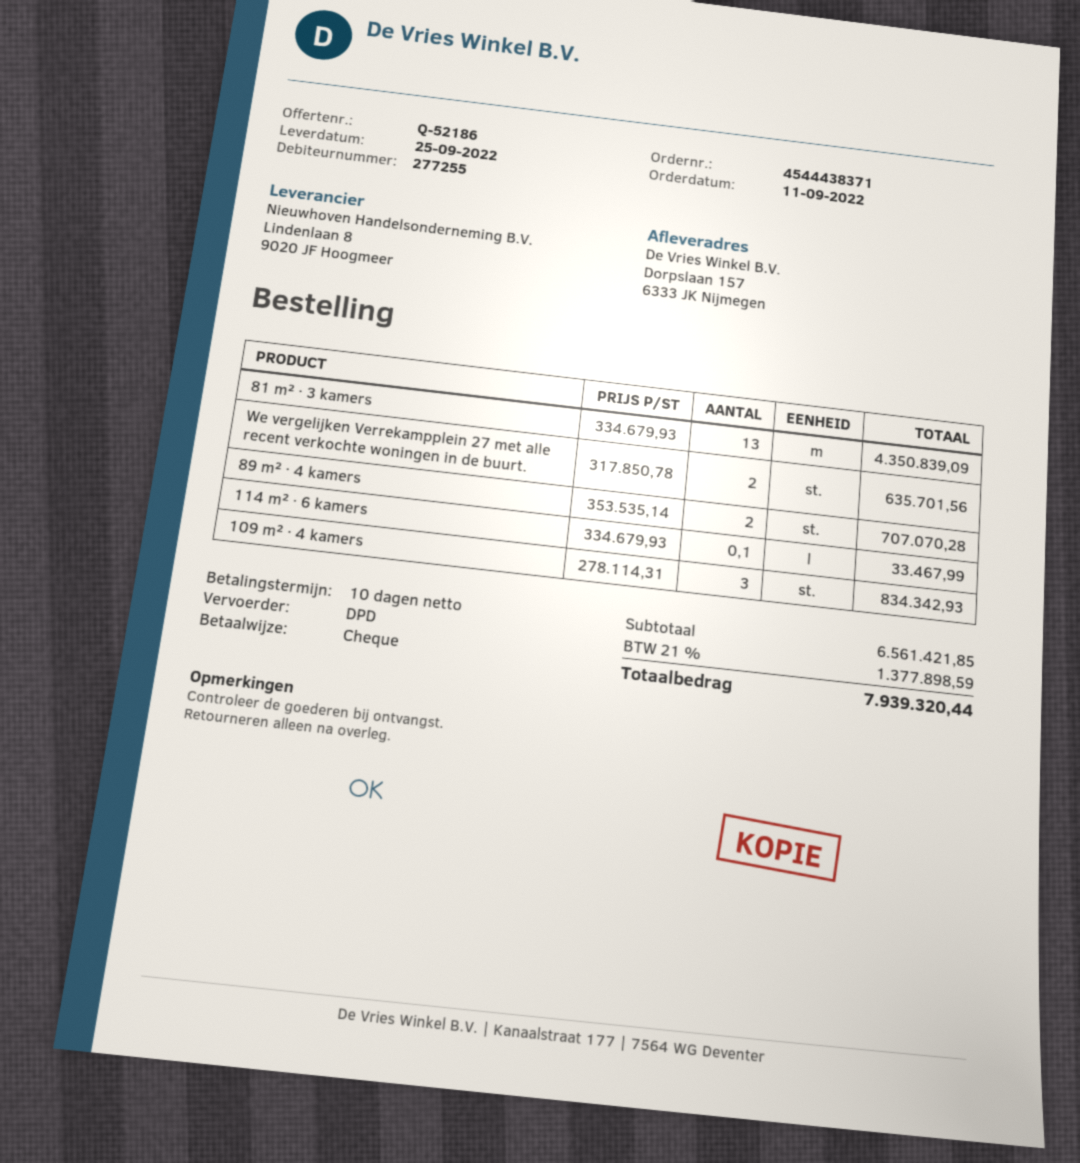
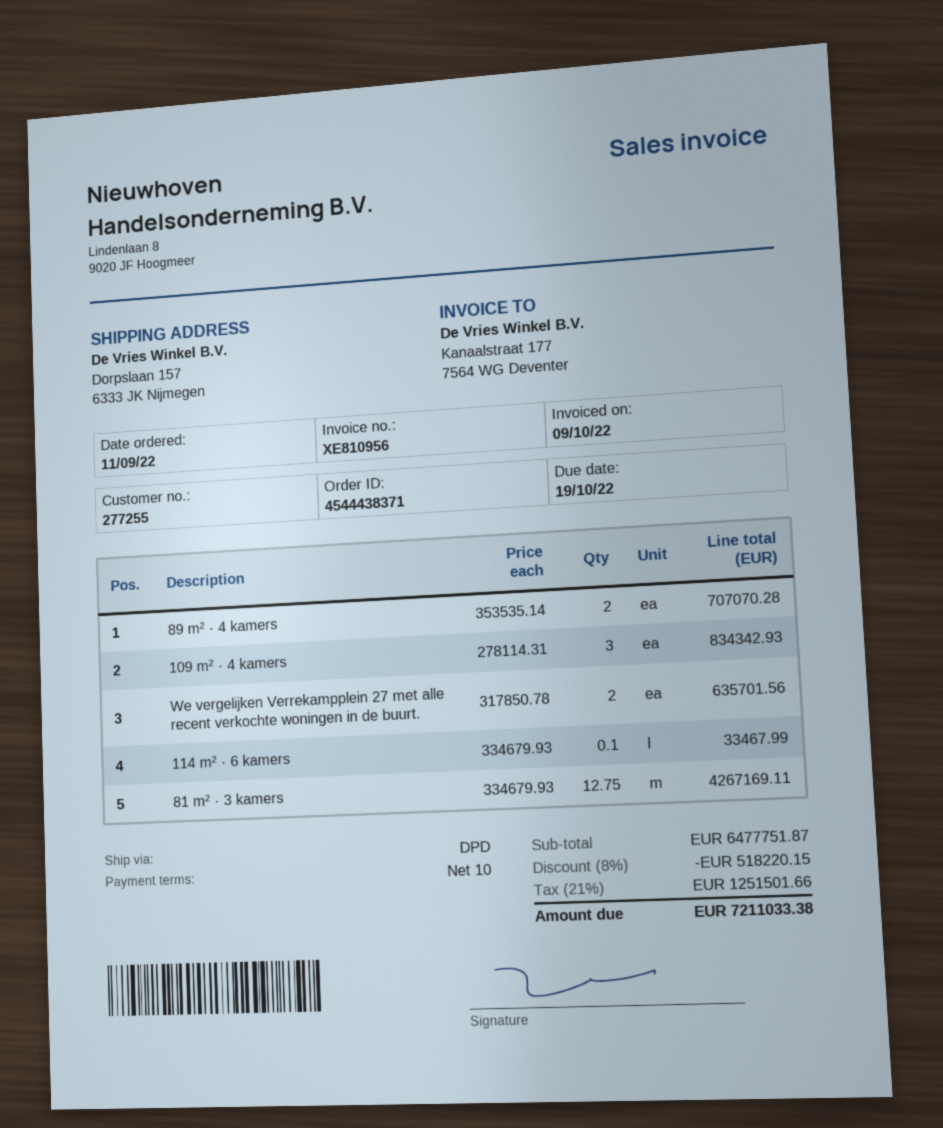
81 m² · 3 kamers: 13 x 334679.93 = 4350839.09 -> 12.75 x 334679.93 = 4267169.11
subtotal: 6561421.85 -> 6477751.87
discount: none -> 8% = 518220.15
tax: 21% = 1377898.59 -> 21% = 1251501.66
total: 7939320.44 -> 7211033.38

